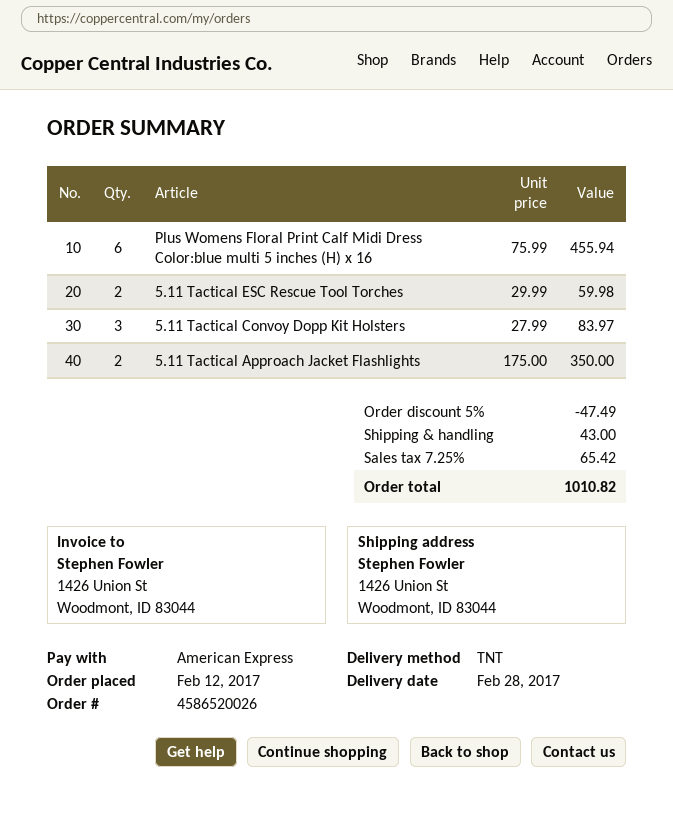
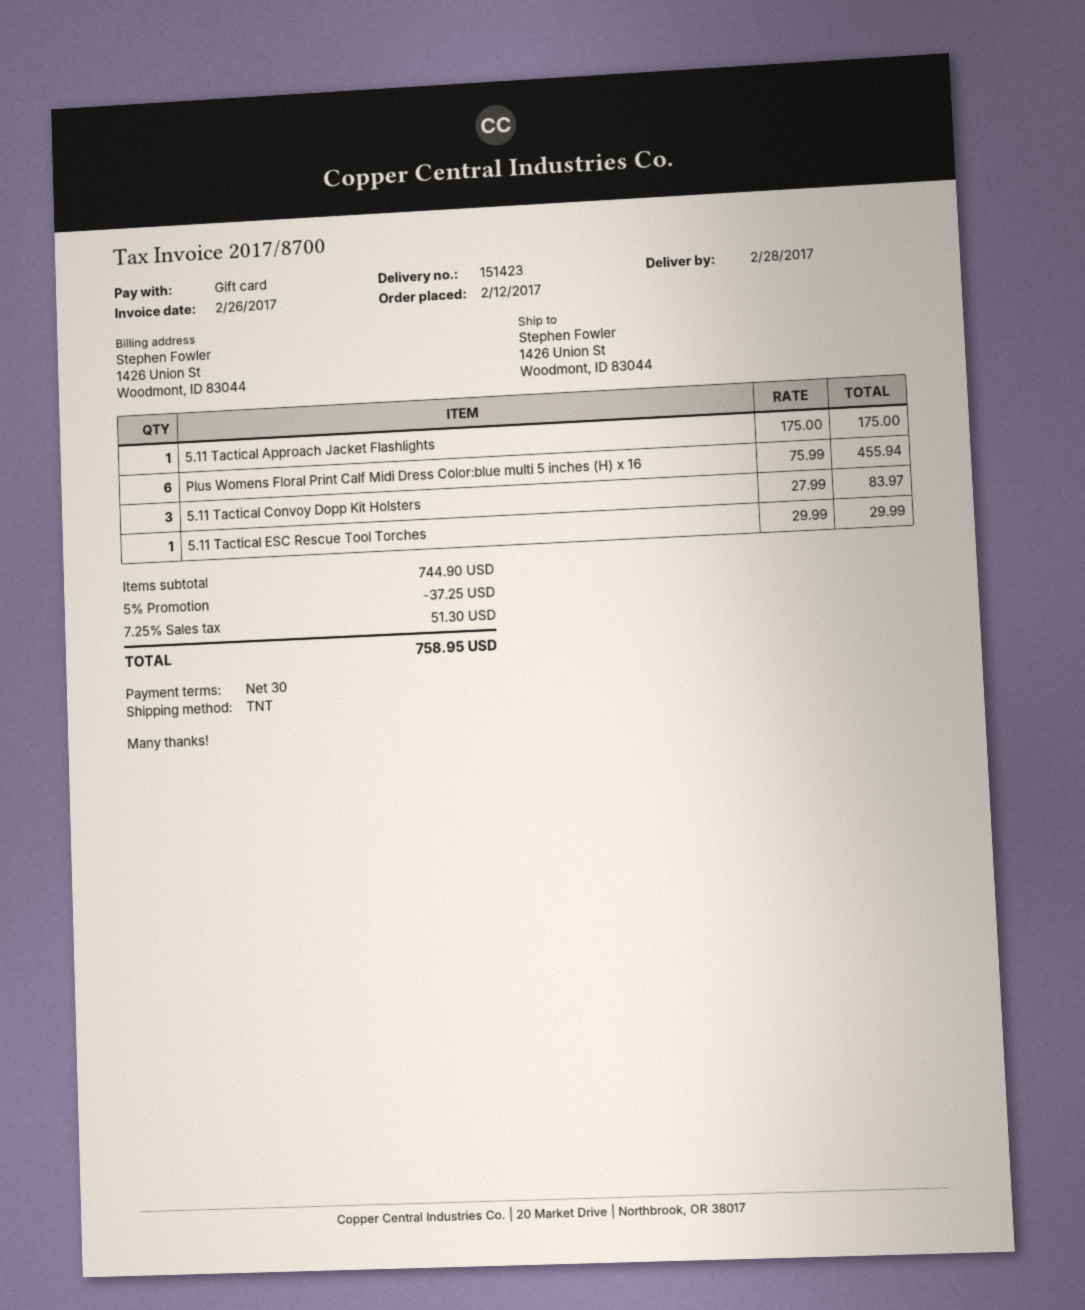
payment method: American Express -> gift card
5.11 Tactical ESC Rescue Tool Torches: 2 x 29.99 = 59.98 -> 1 x 29.99 = 29.99
5.11 Tactical Approach Jacket Flashlights: 2 x 175.00 = 350.00 -> 1 x 175.00 = 175.00
discount: 5% = 47.49 -> 5% = 37.25
shipping: 43.00 -> none
tax: 7.25% = 65.42 -> 7.25% = 51.30
total: 1010.82 -> 758.95

